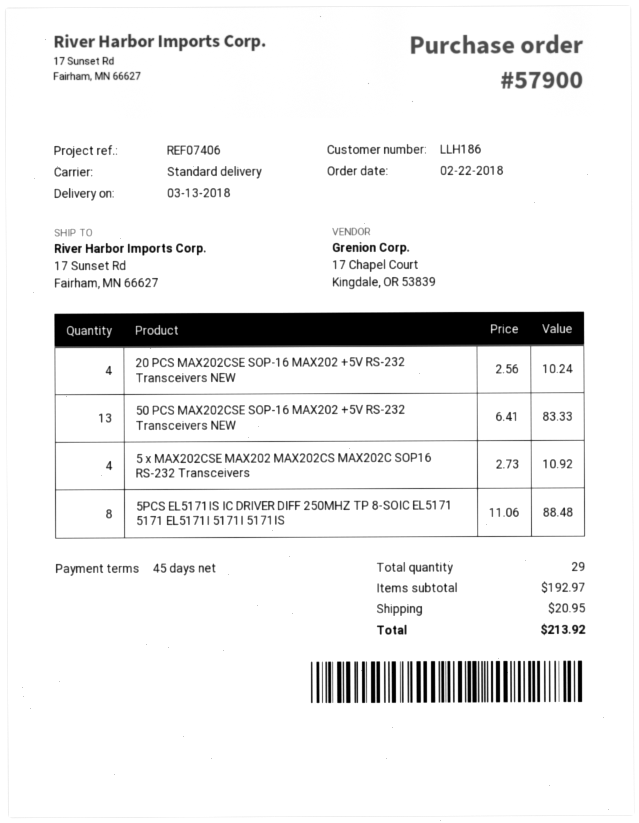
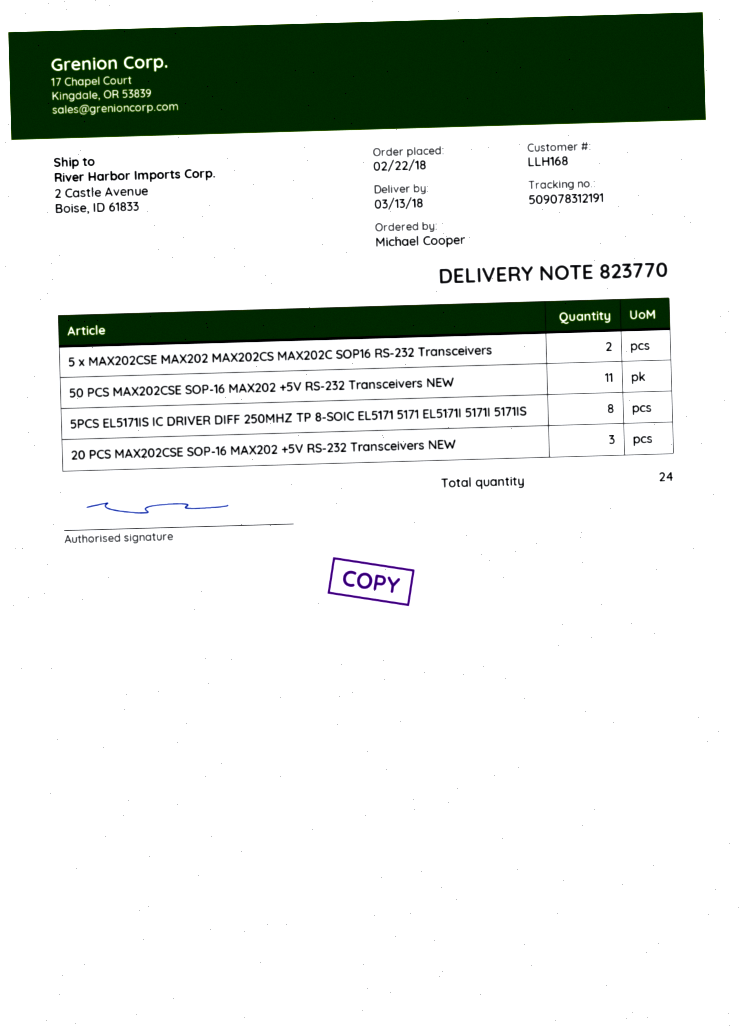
customer number: LLH186 -> LLH168
ship to: 17 Sunset Rd, Fairham, MN 66627 -> 2 Castle Avenue, Boise, ID 61833
20 PCS MAX202CSE SOP-16 MAX202 +5V RS-232 Transceivers NEW: 4 -> 3
50 PCS MAX202CSE SOP-16 MAX202 +5V RS-232 Transceivers NEW: 13 -> 11
5 x MAX202CSE MAX202 MAX202CS MAX202C SOP16 RS-232 Transceivers: 4 -> 2
total quantity: 29 -> 24

